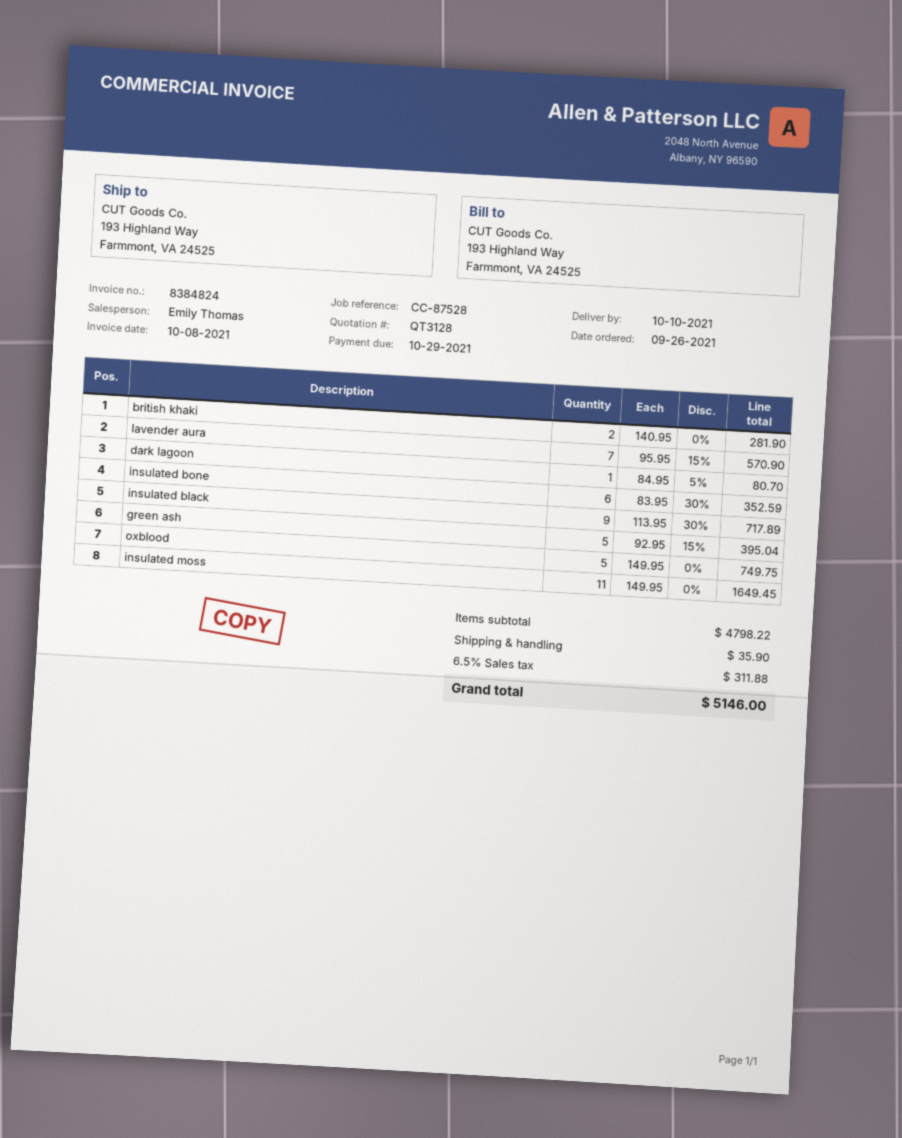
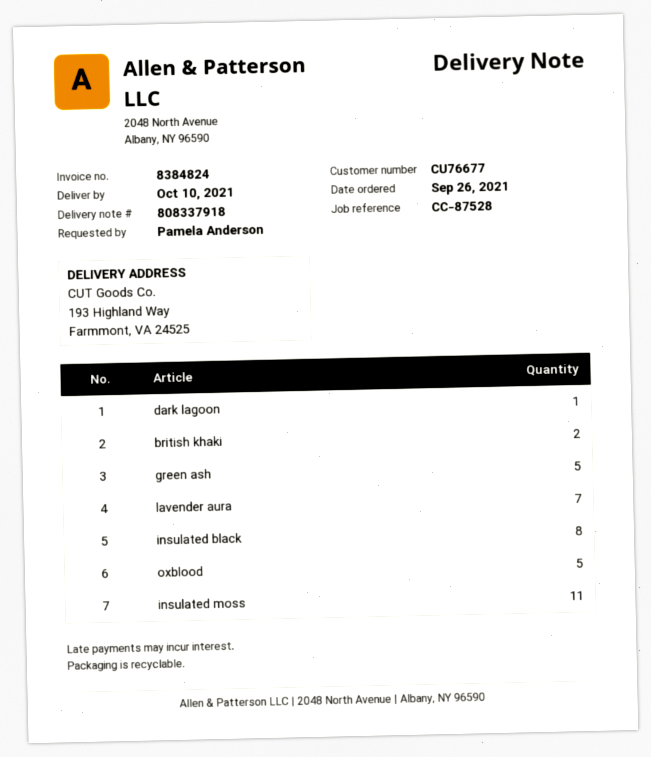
insulated bone: 6 -> none
insulated black: 9 -> 8

